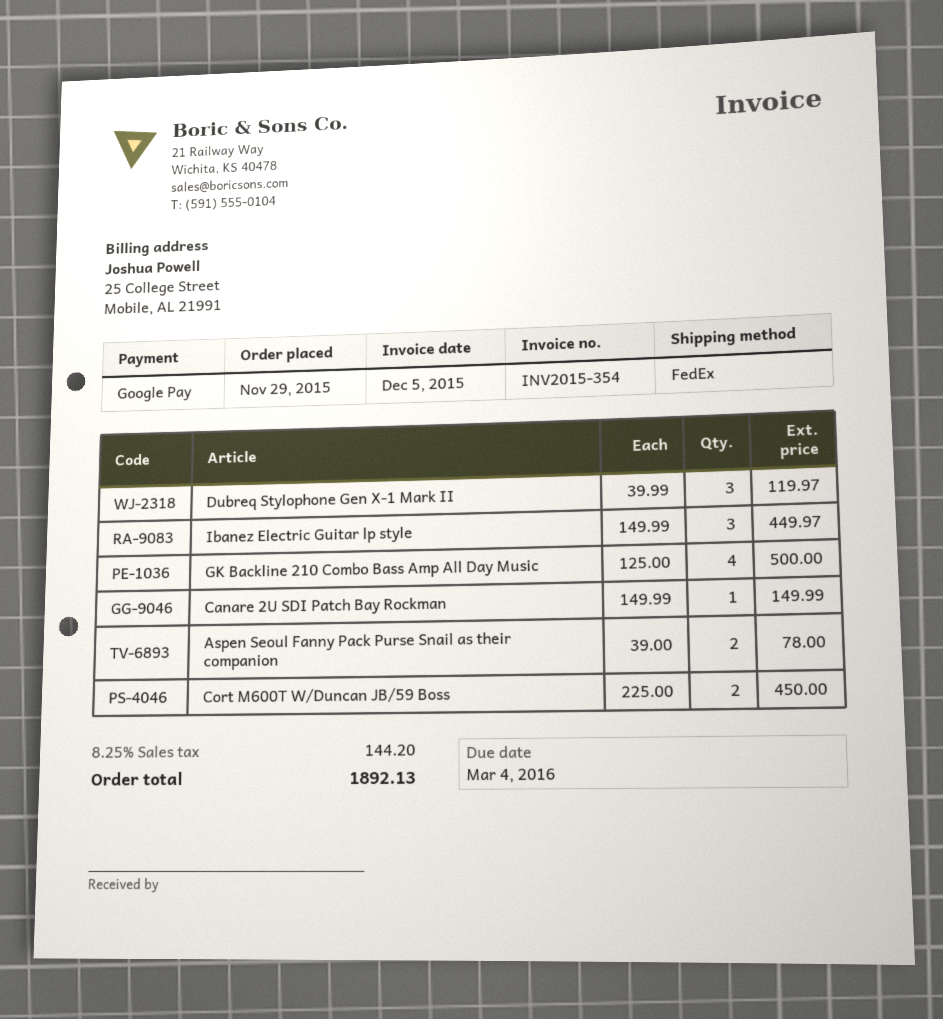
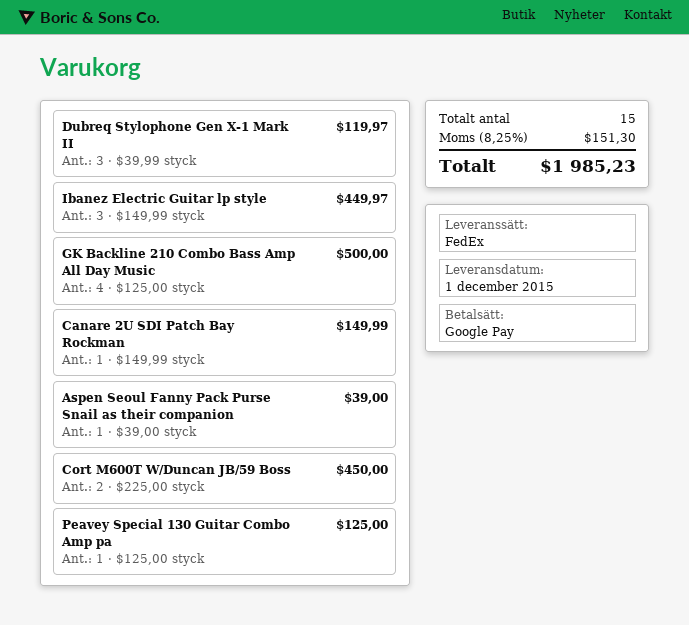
Aspen Seoul Fanny Pack Purse Snail as their companion: 2 x 39.00 = 78.00 -> 1 x 39.00 = 39.00
Peavey Special 130 Guitar Combo Amp pa: none -> 1 x 125.00 = 125.00
tax: 8.25% = 144.20 -> 8.25% = 151.30
total: 1892.13 -> 1985.23

